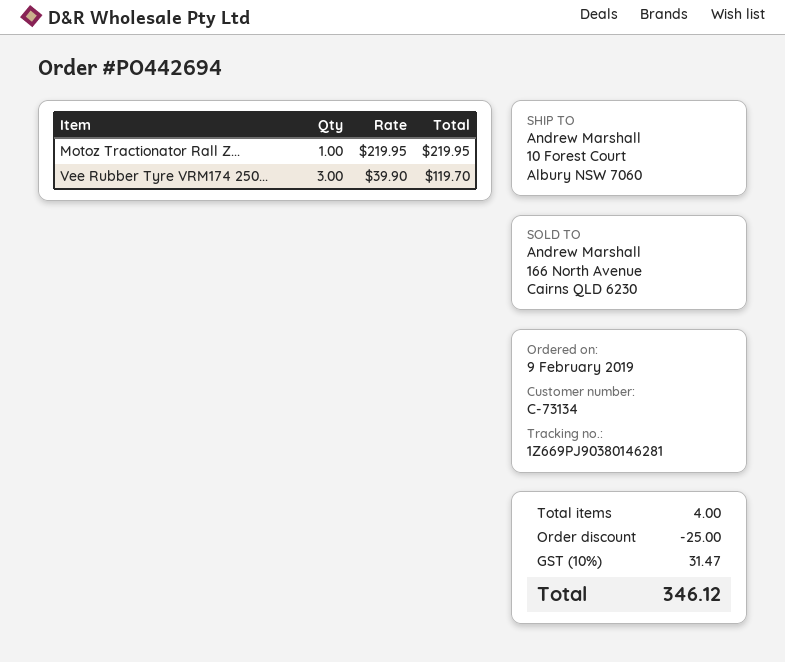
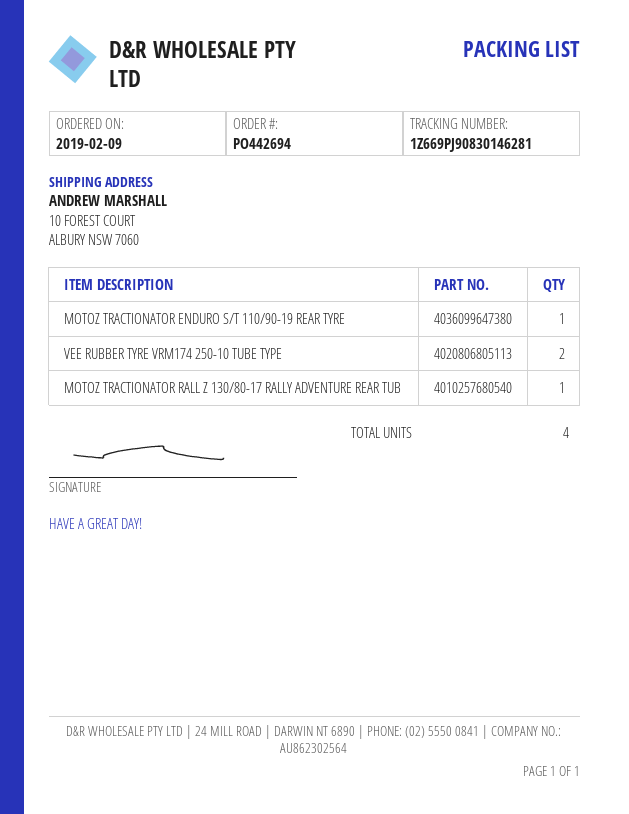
tracking number: 1Z669PJ90380146281 -> 1Z669PJ90830146281
Vee Rubber Tyre VRM174 250...: 3 -> 2
MOTOZ TRACTIONATOR ENDURO S/T 110/90-19 REAR TYRE: none -> 1

